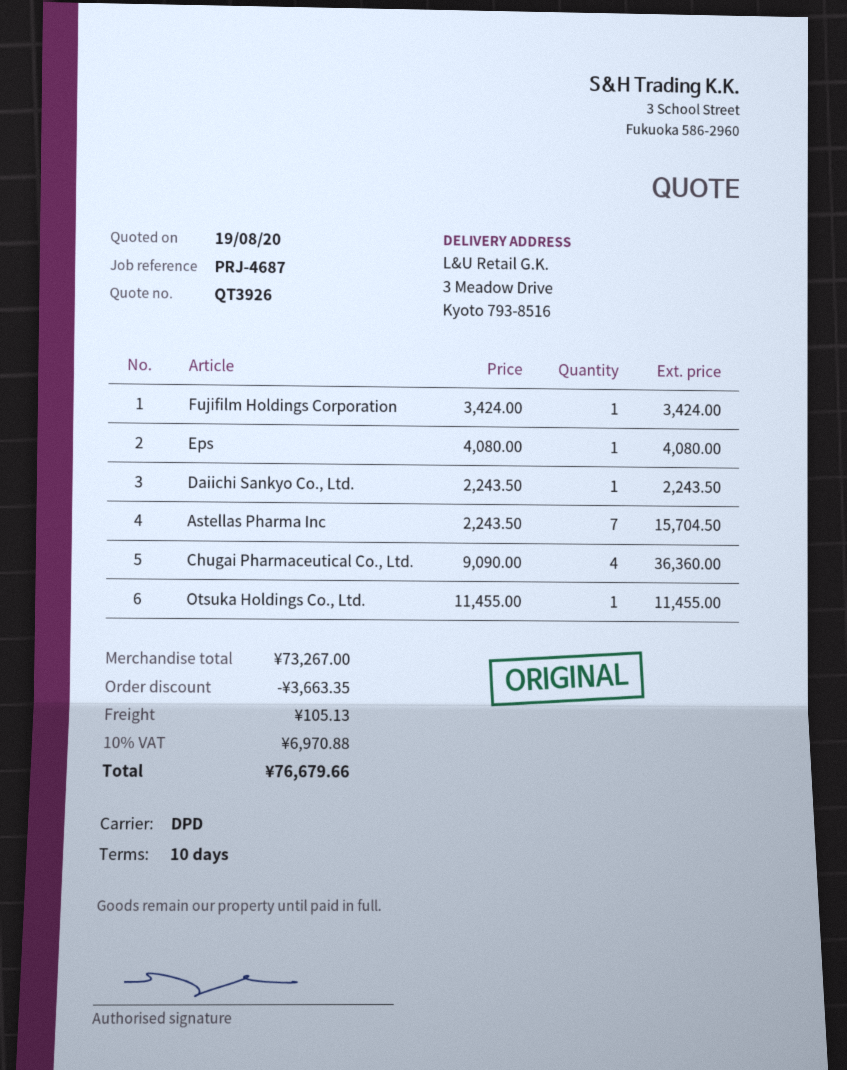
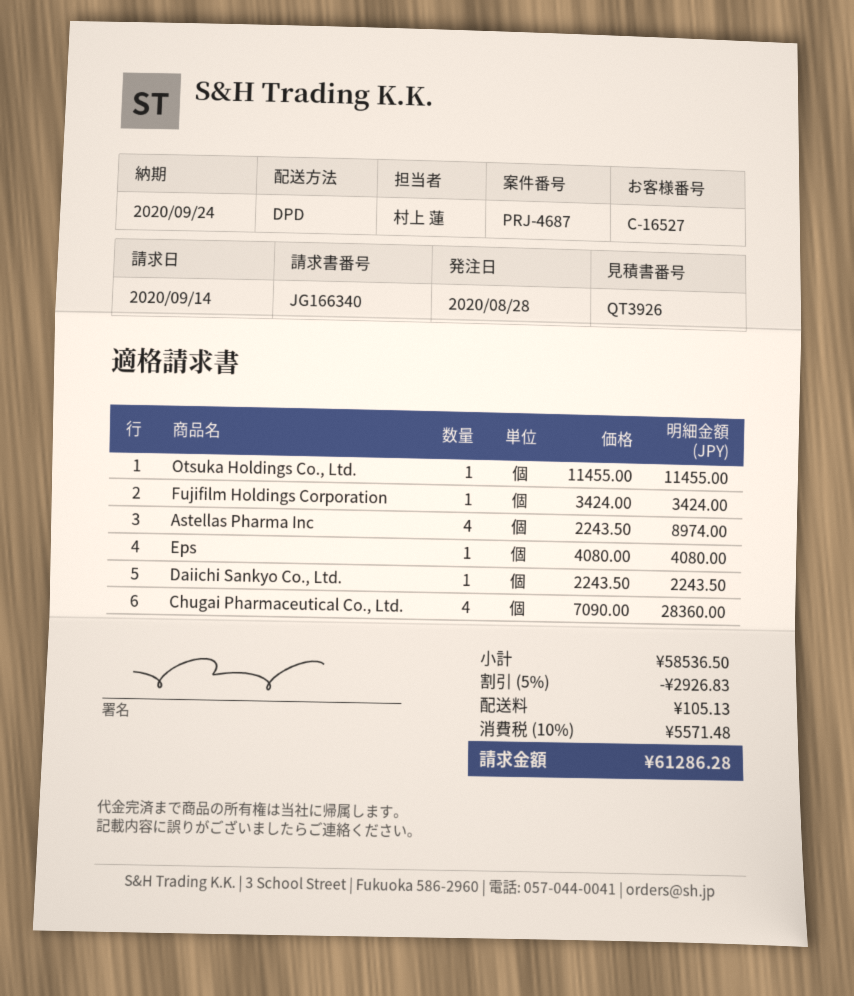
Astellas Pharma Inc: 7 x 2243.50 = 15704.50 -> 4 x 2243.50 = 8974.00
Chugai Pharmaceutical Co., Ltd.: 4 x 9090.00 = 36360.00 -> 4 x 7090.00 = 28360.00
subtotal: 73267.00 -> 58536.50
discount: 3663.35 -> 2926.83
tax: 10% = 6970.88 -> 10% = 5571.48
total: 76679.66 -> 61286.28

